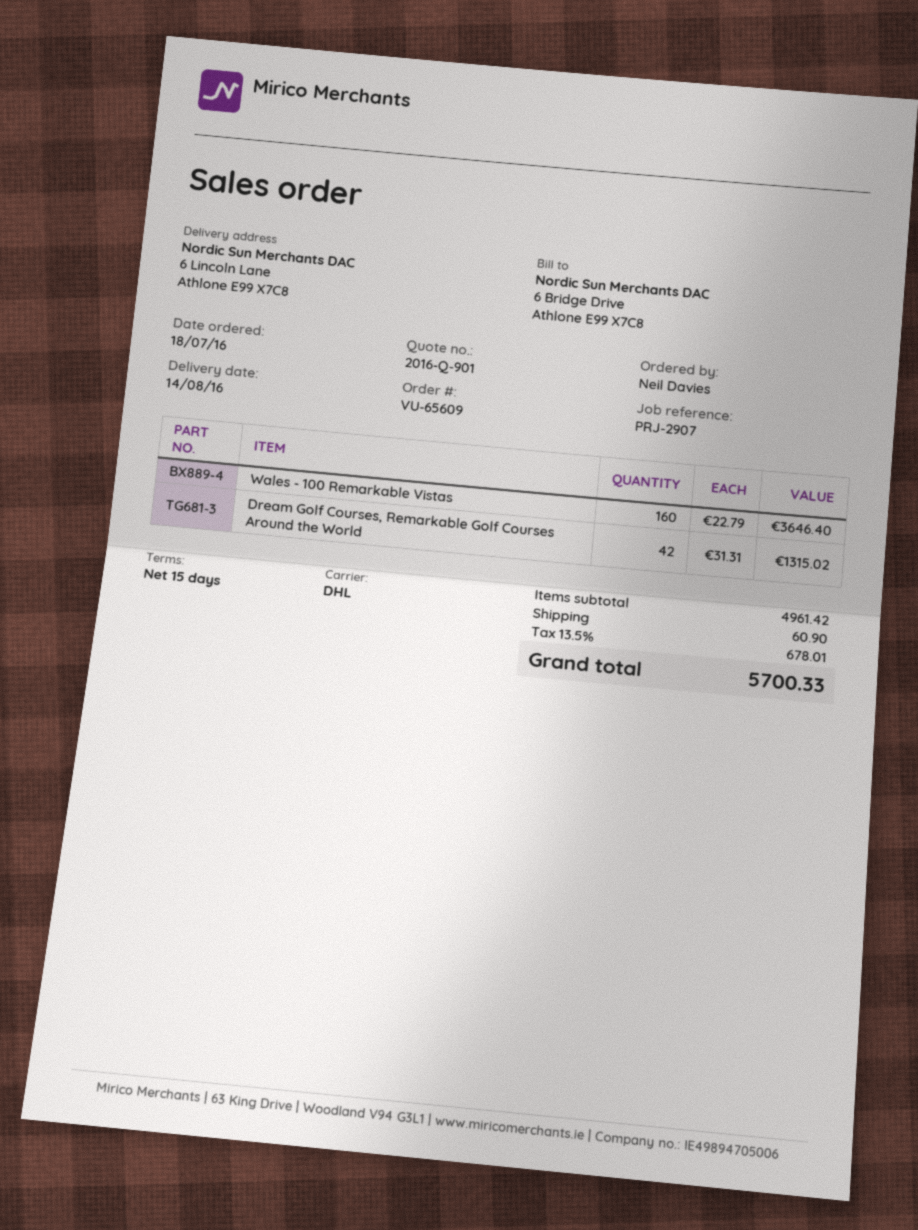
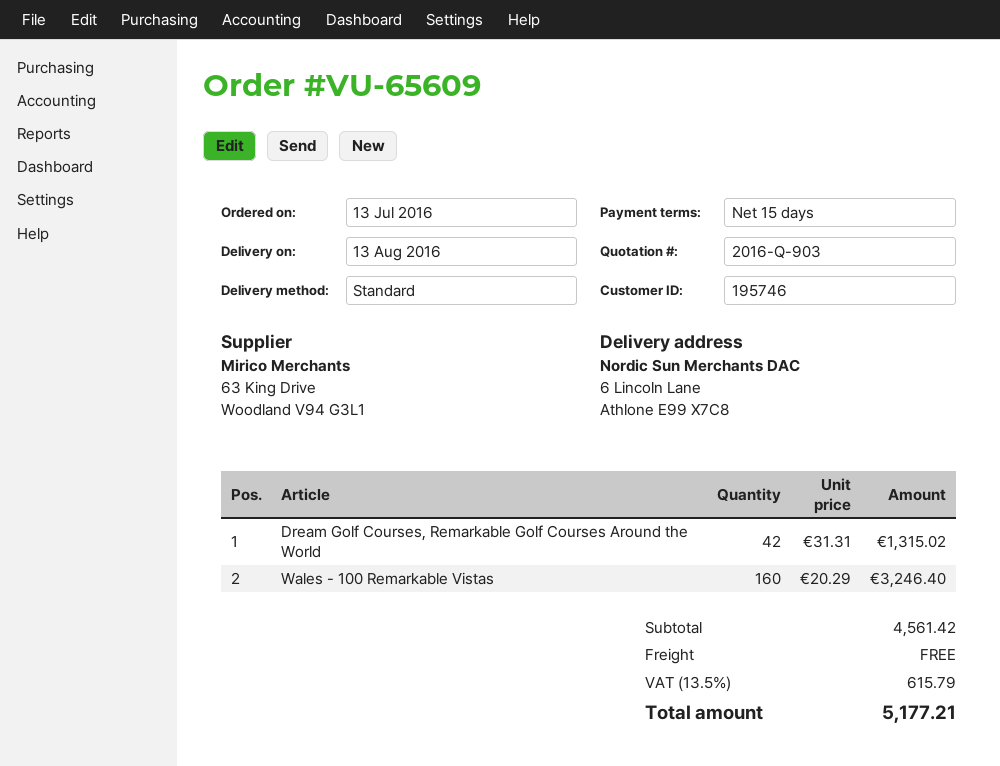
quote number: 2016-Q-901 -> 2016-Q-903
order date: 2016-07-18 -> 2016-07-13
delivery date: 2016-08-14 -> 2016-08-13
shipping method: DHL -> standard
Wales - 100 Remarkable Vistas: 160 x 22.79 = 3646.40 -> 160 x 20.29 = 3246.40
subtotal: 4961.42 -> 4561.42
shipping: 60.90 -> 0.00
tax: 13.5% = 678.01 -> 13.5% = 615.79
total: 5700.33 -> 5177.21

